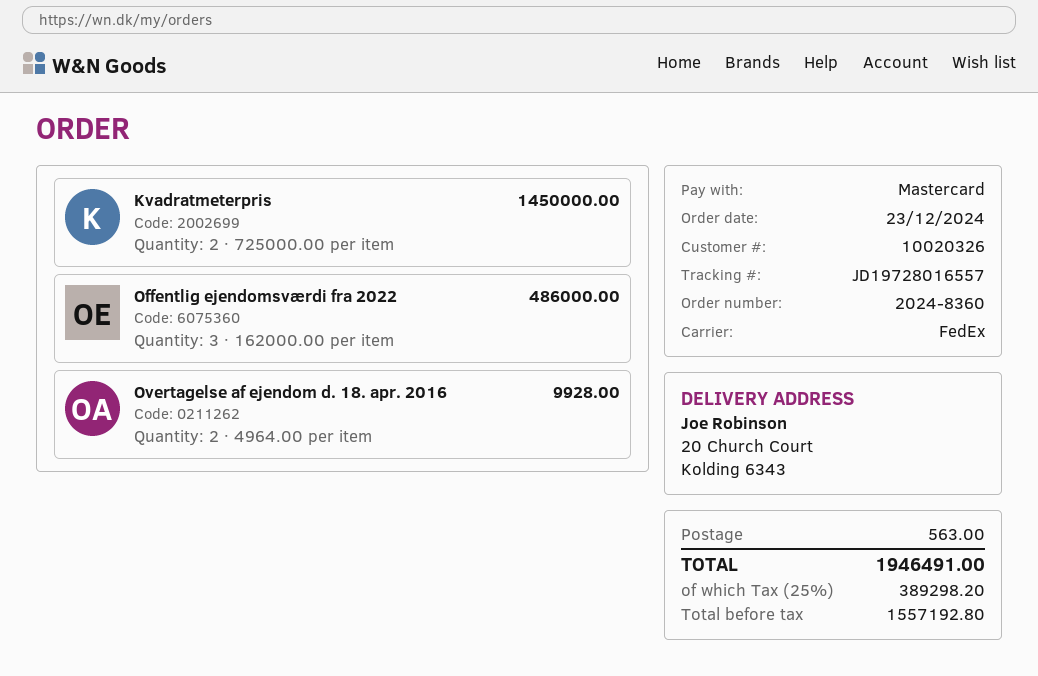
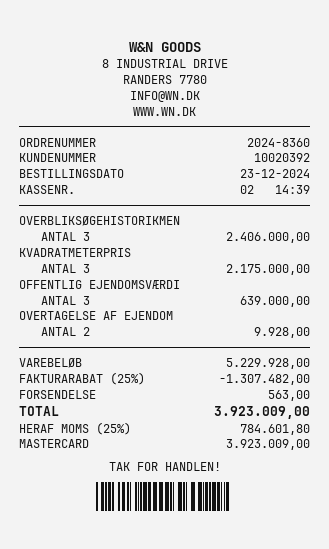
customer number: 10020326 -> 10020392
Kvadratmeterpris: 2 for 1450000.00 -> 3 for 2175000.00
Offentlig ejendomsværdi fra 2022: 3 for 486000.00 -> 3 for 639000.00
OVERBLIKSØGEHISTORIKMEN: none -> 3 for 2406000.00
discount: none -> 25% = 1307482.00
tax: 25% = 389298.20 -> 25% = 784601.80
total: 1946491.00 -> 3923009.00

